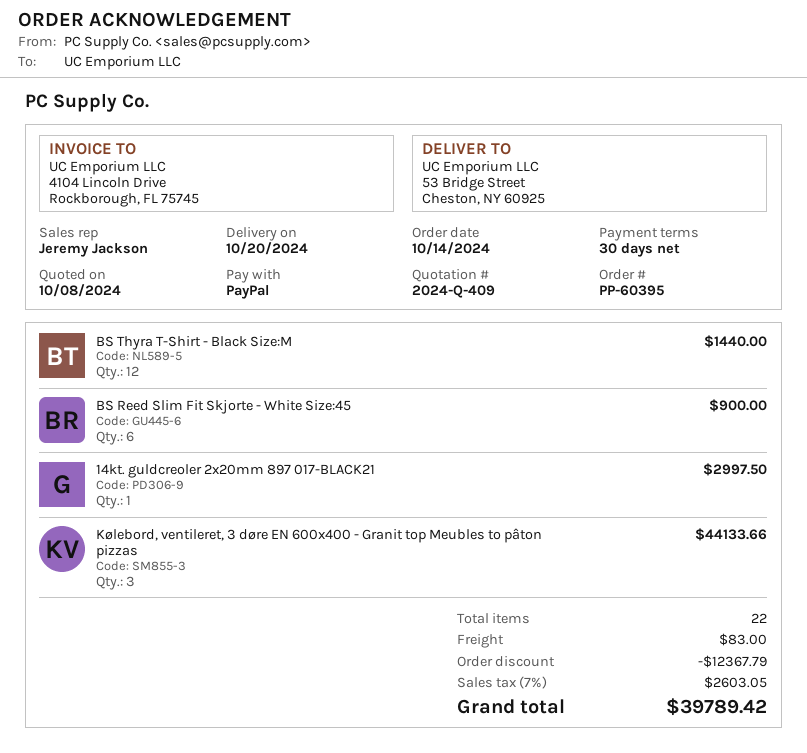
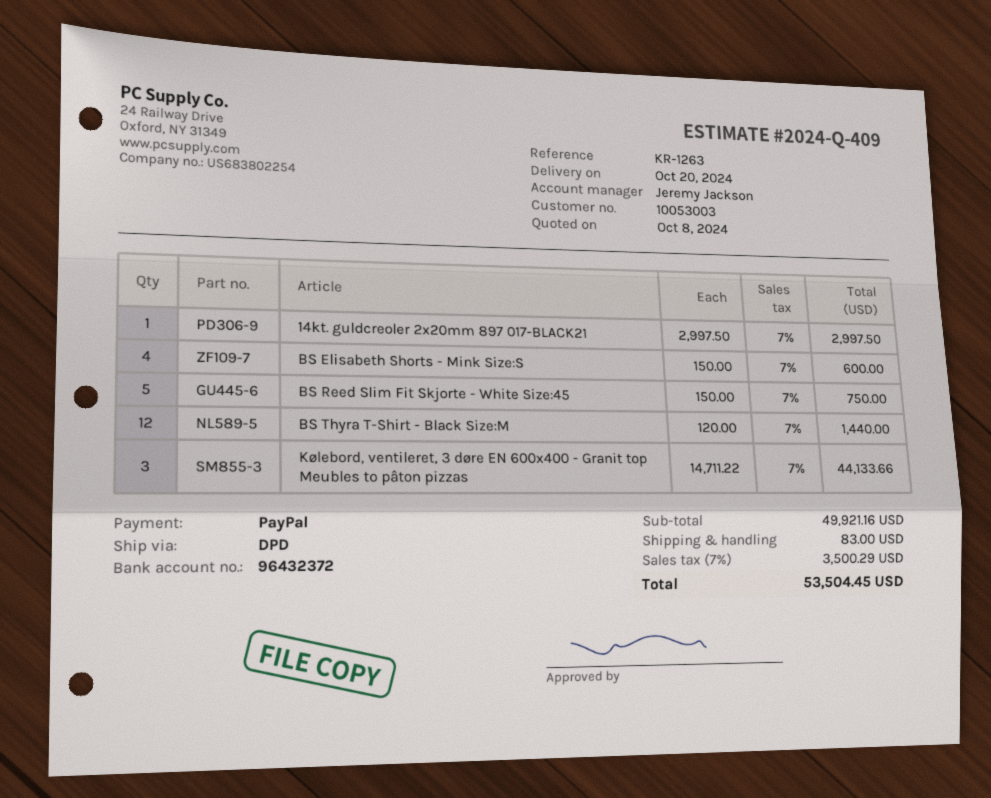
BS Reed Slim Fit Skjorte - White Size:45: 6 for 900.00 -> 5 for 750.00
BS Elisabeth Shorts - Mink Size:S: none -> 4 for 600.00
discount: 12367.79 -> none
tax: 7% = 2603.05 -> 7% = 3500.29
total: 39789.42 -> 53504.45

